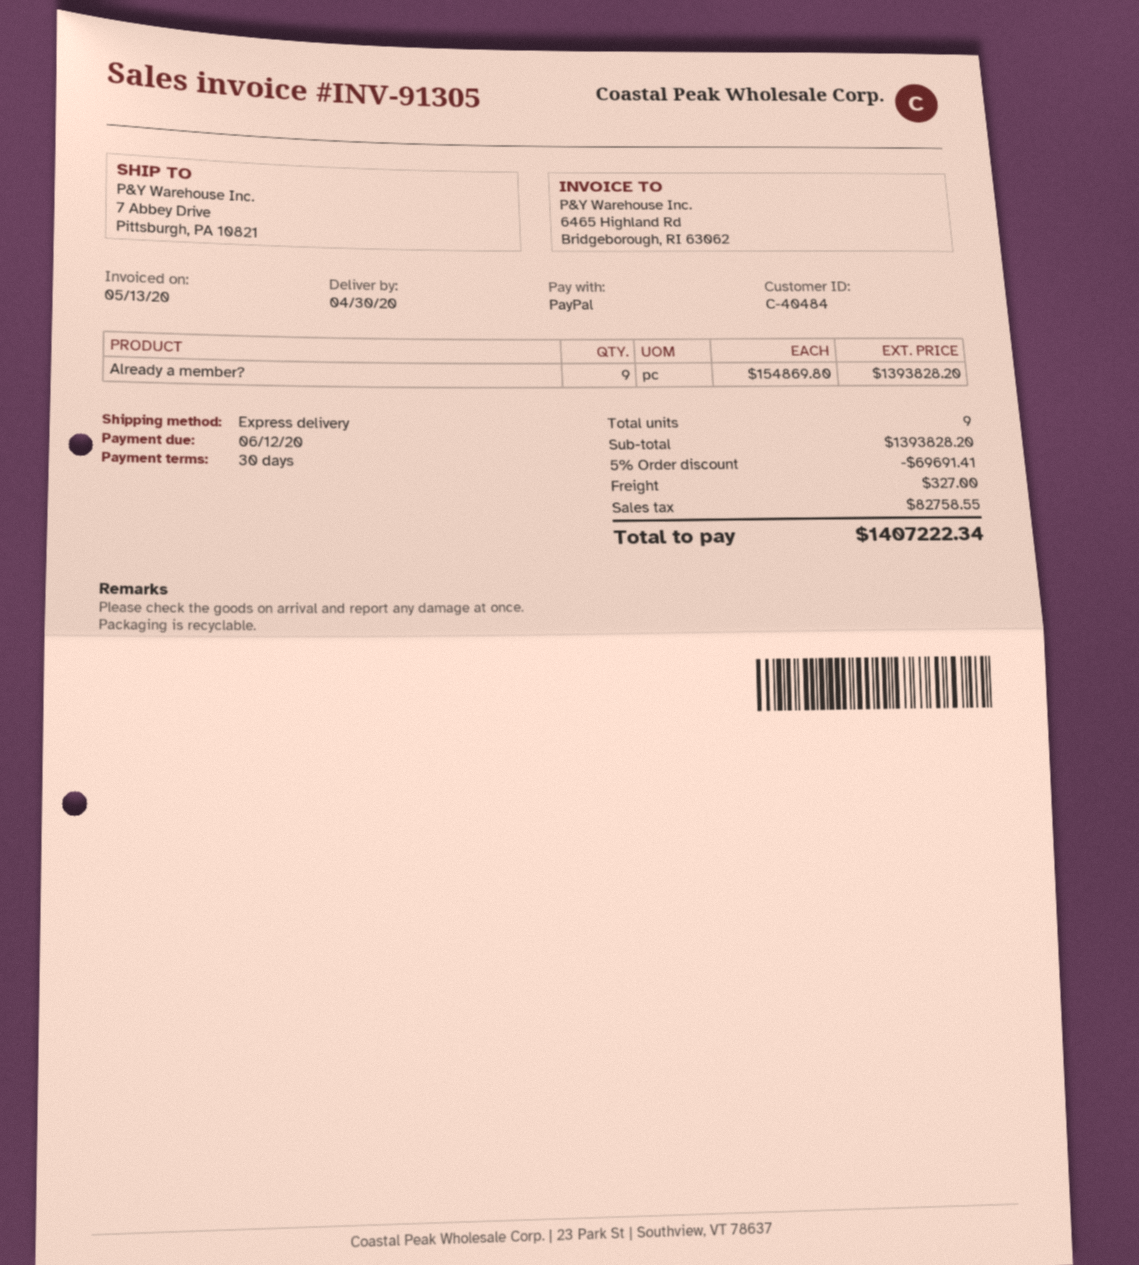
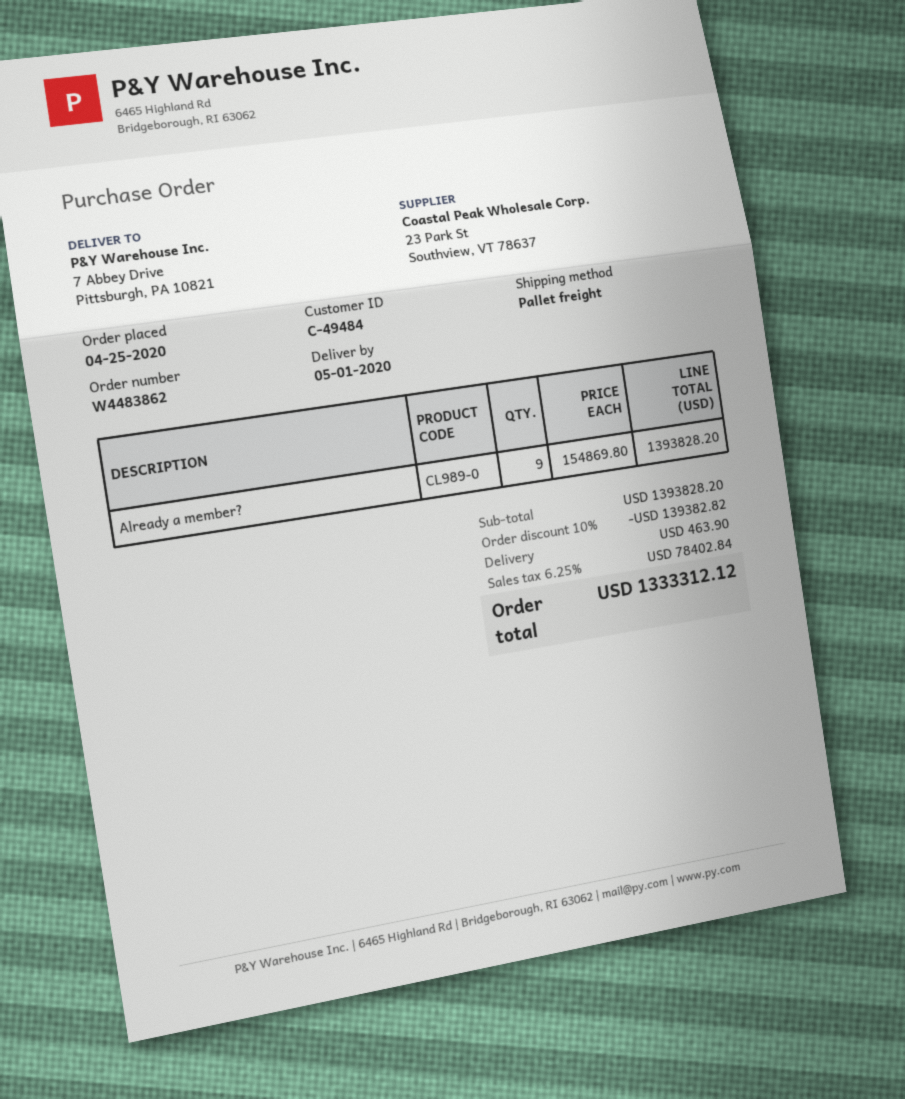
delivery date: 2020-04-30 -> 2020-05-01
customer number: C-40484 -> C-49484
shipping method: express -> pallet freight
discount: 5% = 69691.41 -> 10% = 139382.82
shipping: 327.00 -> 463.90
tax: 82758.55 -> 78402.84
total: 1407222.34 -> 1333312.12

